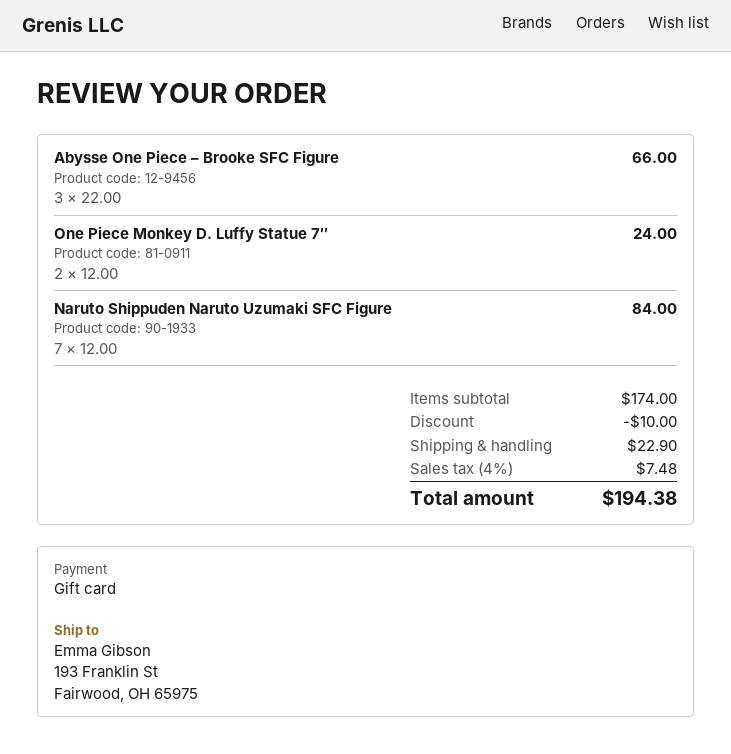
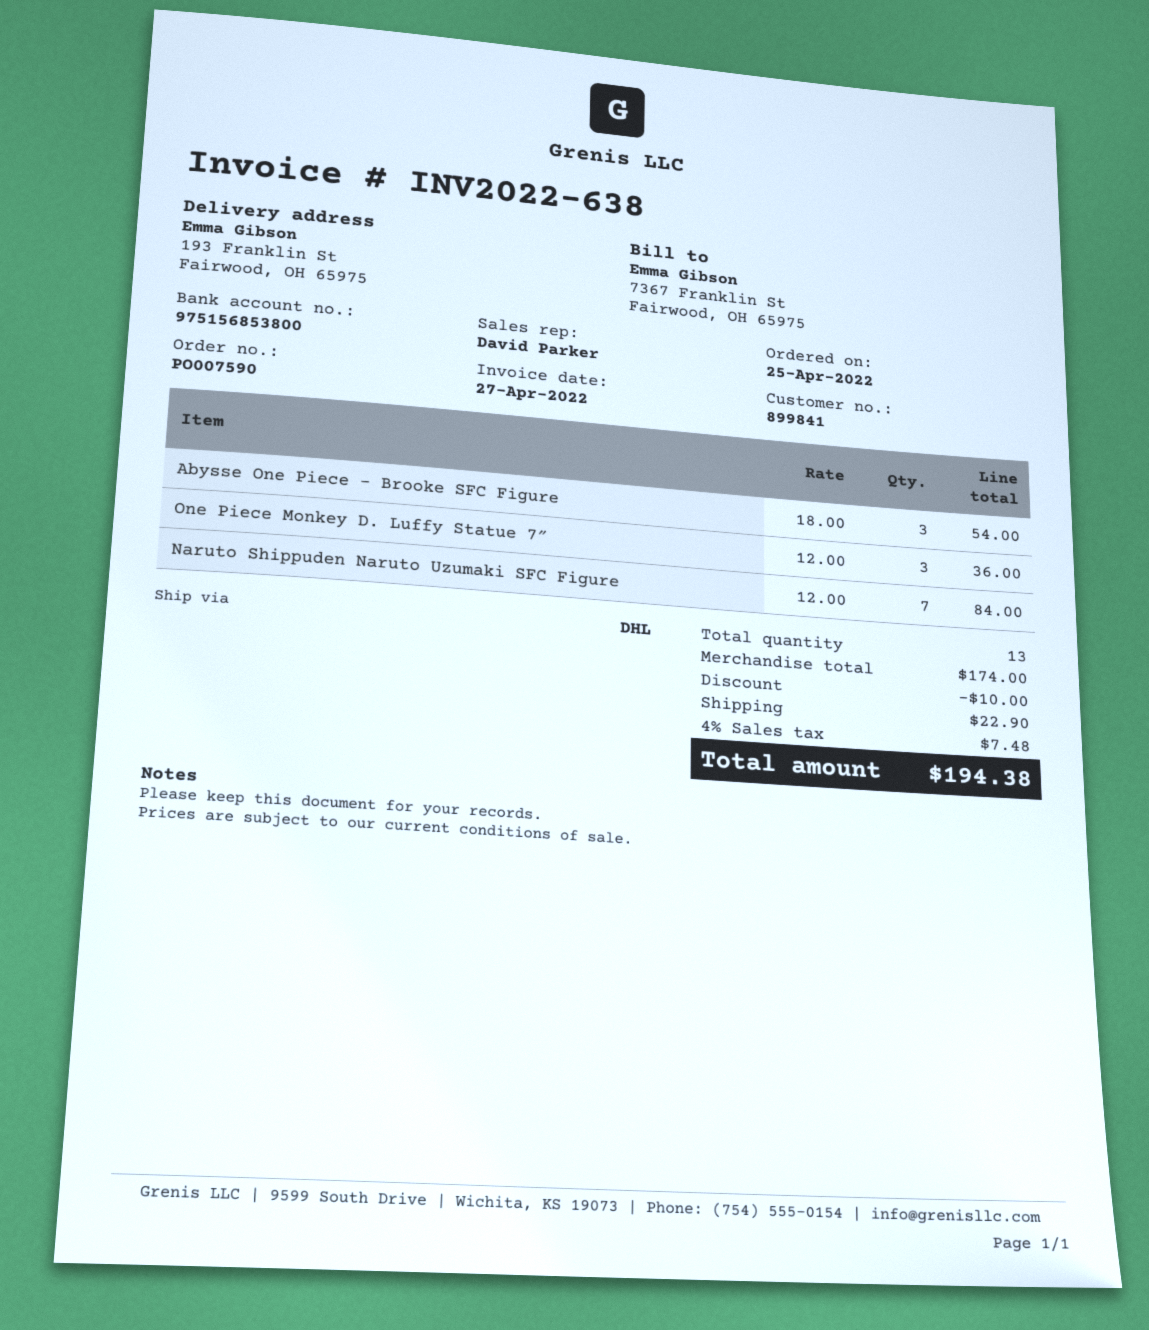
Abysse One Piece – Brooke SFC Figure: 3 x 22.00 = 66.00 -> 3 x 18.00 = 54.00
One Piece Monkey D. Luffy Statue 7″: 2 x 12.00 = 24.00 -> 3 x 12.00 = 36.00

